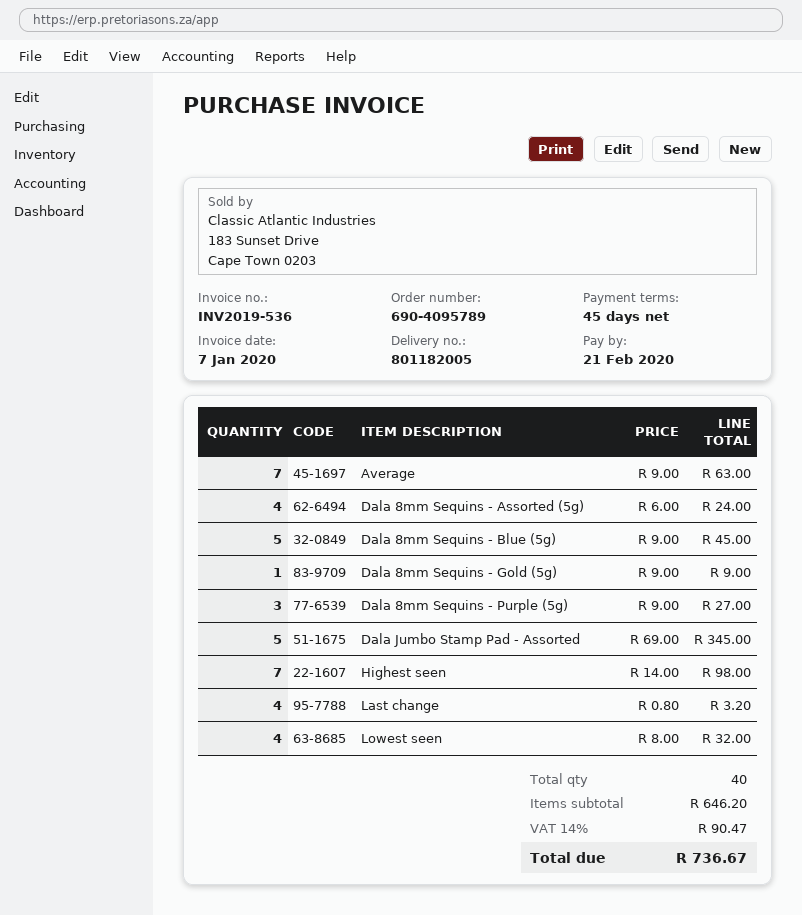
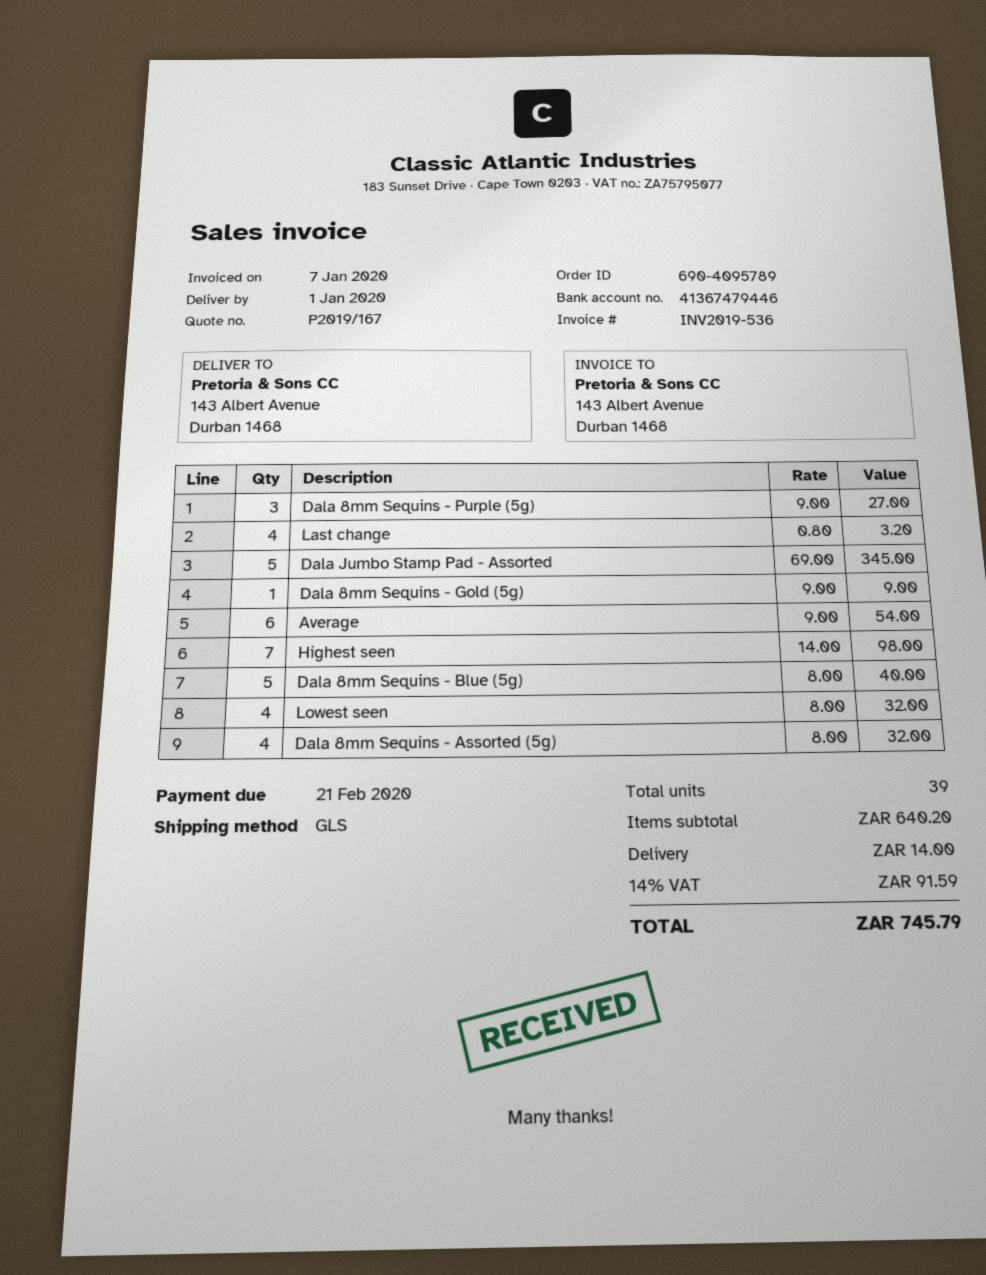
Average: 7 x 9.00 = 63.00 -> 6 x 9.00 = 54.00
Dala 8mm Sequins - Assorted (5g): 4 x 6.00 = 24.00 -> 4 x 8.00 = 32.00
Dala 8mm Sequins - Blue (5g): 5 x 9.00 = 45.00 -> 5 x 8.00 = 40.00
total quantity: 40 -> 39
subtotal: 646.20 -> 640.20
shipping: none -> 14.00
tax: 14% = 90.47 -> 14% = 91.59
total: 736.67 -> 745.79

